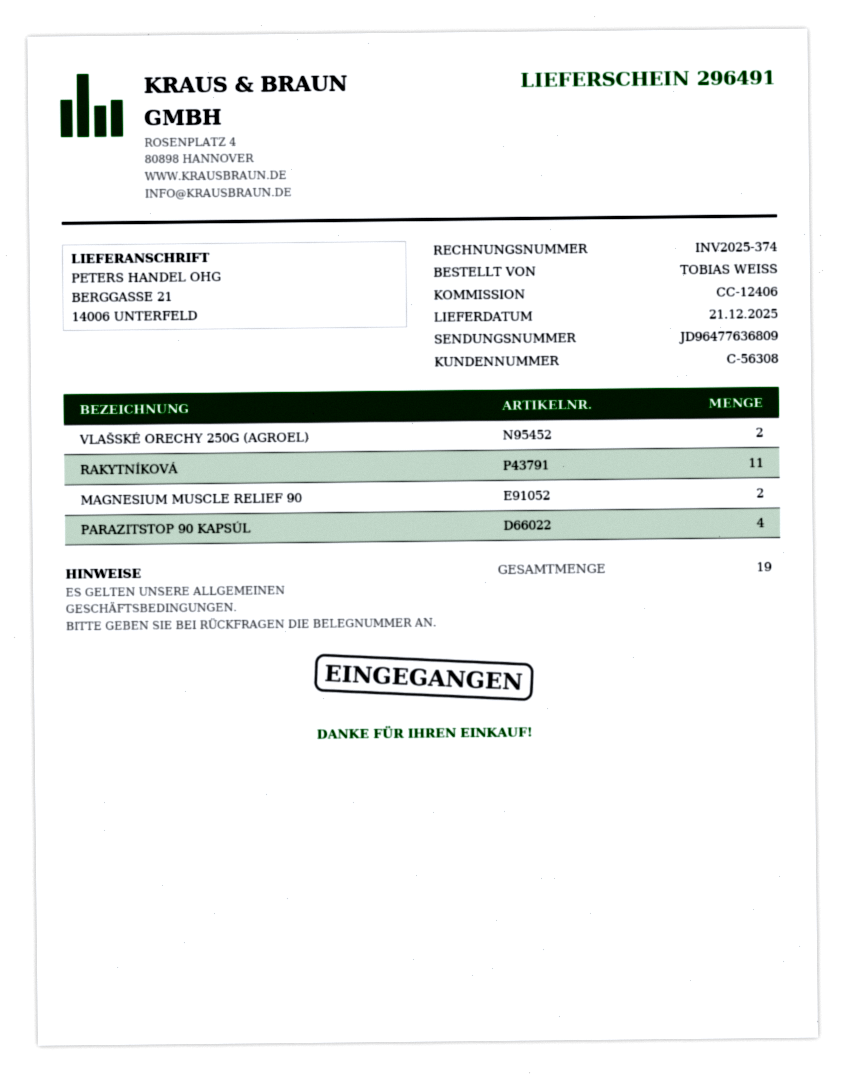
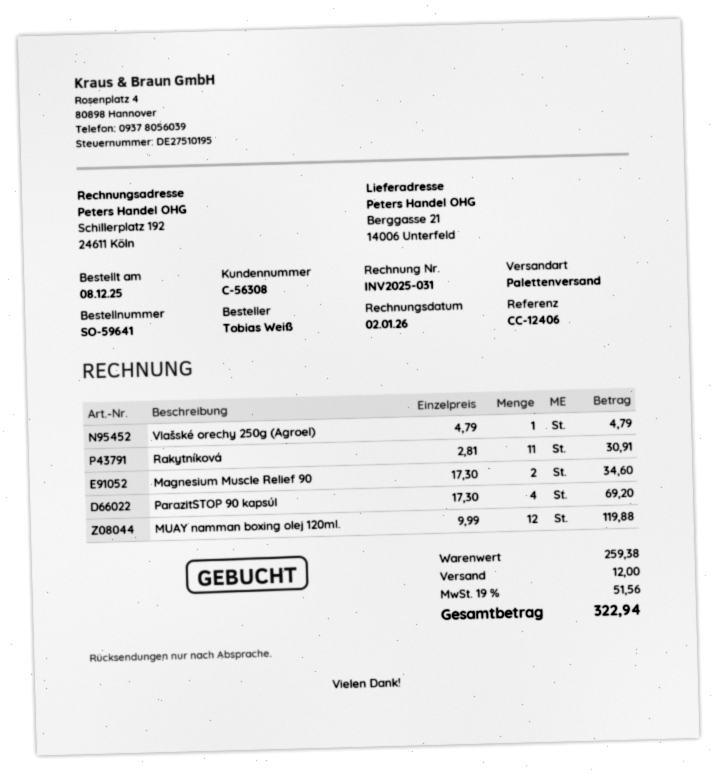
invoice number: INV2025-374 -> INV2025-031
VLAŠSKÉ ORECHY 250G (AGROEL): 2 -> 1
MUAY namman boxing olej 120ml.: none -> 12

